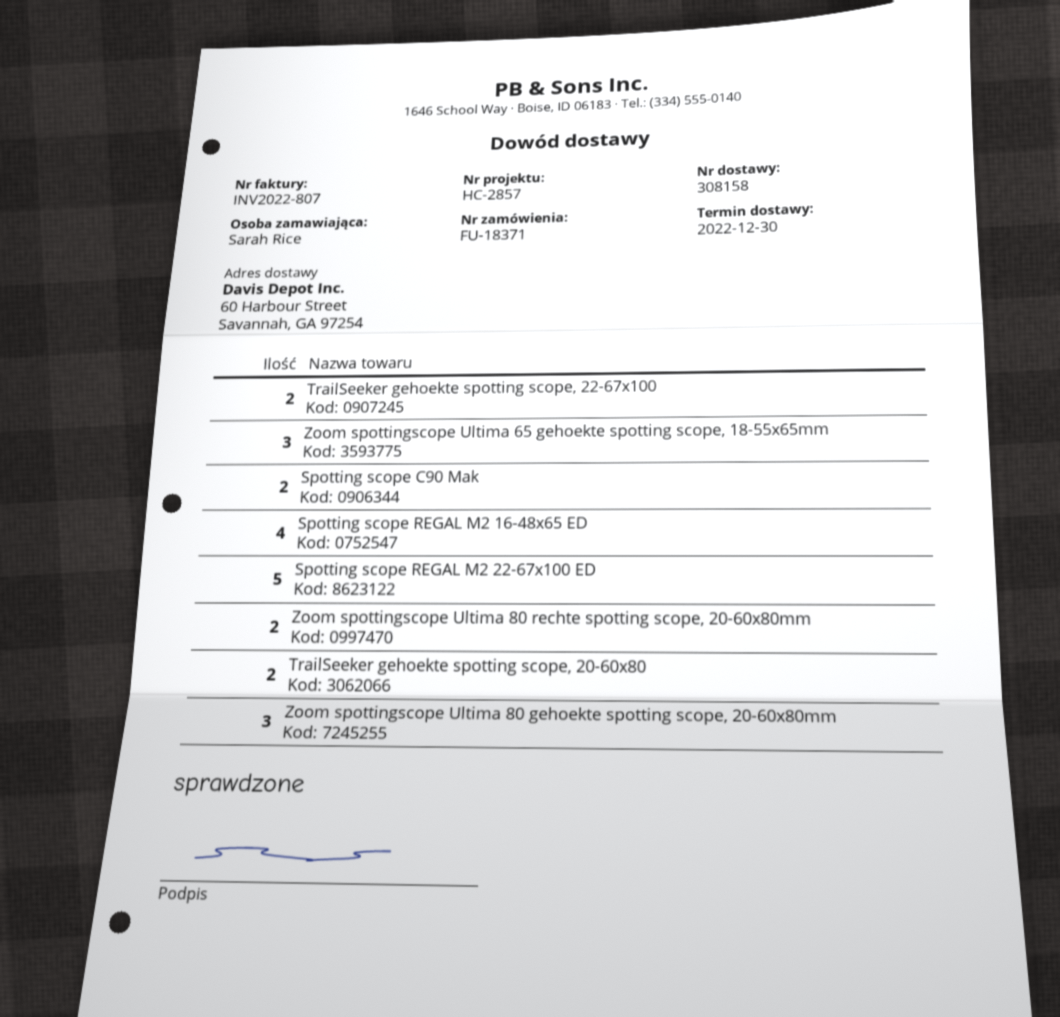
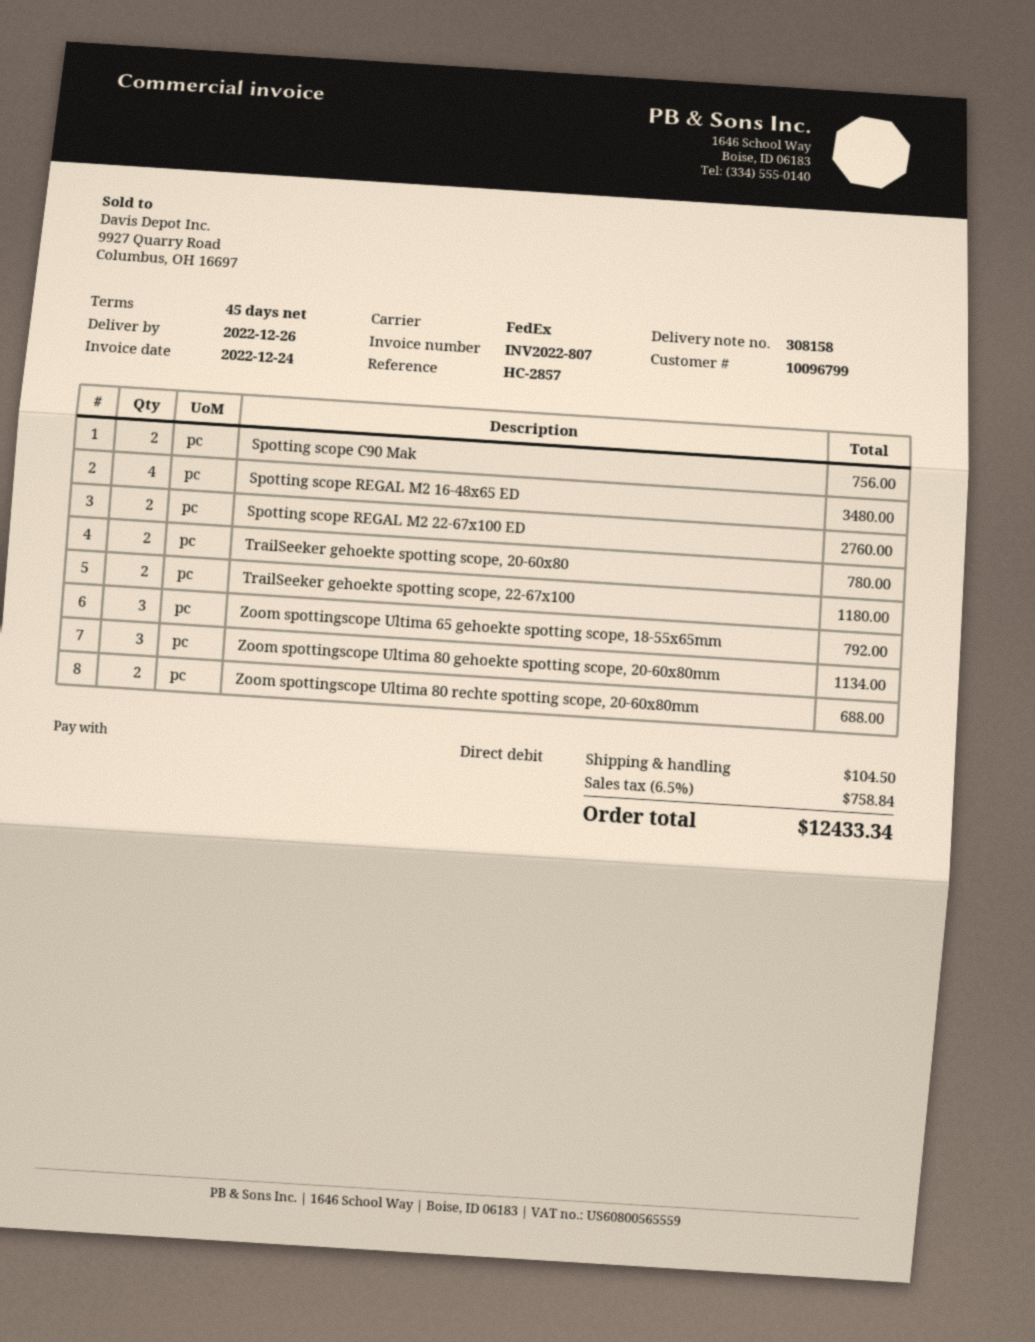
delivery date: 2022-12-30 -> 2022-12-26
Spotting scope REGAL M2 22-67x100 ED: 5 -> 2

